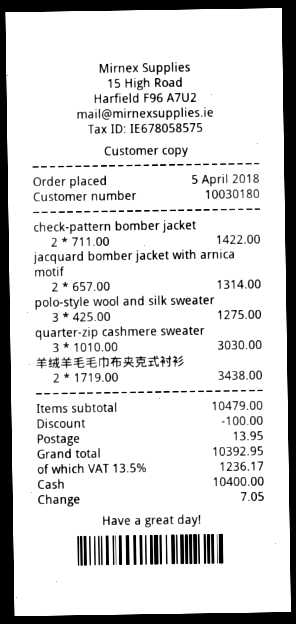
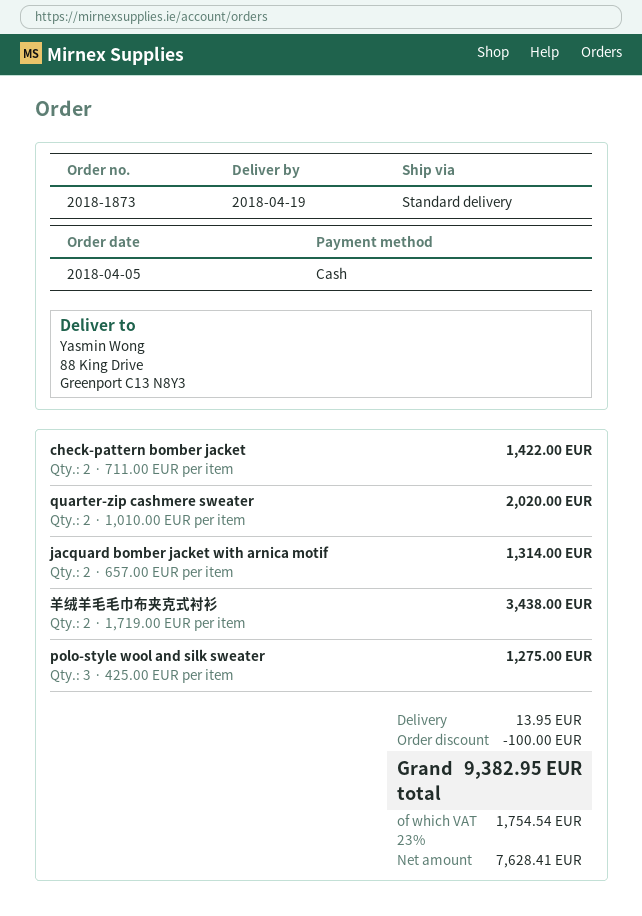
quarter-zip cashmere sweater: 3 x 1010.00 = 3030.00 -> 2 x 1010.00 = 2020.00
tax: 13.5% = 1236.17 -> 23% = 1754.54
total: 10392.95 -> 9382.95

